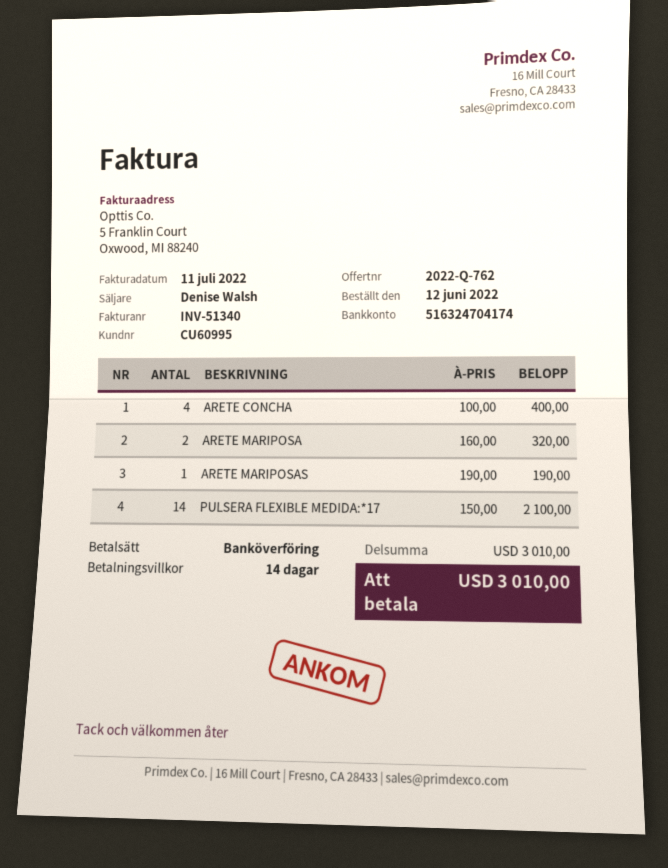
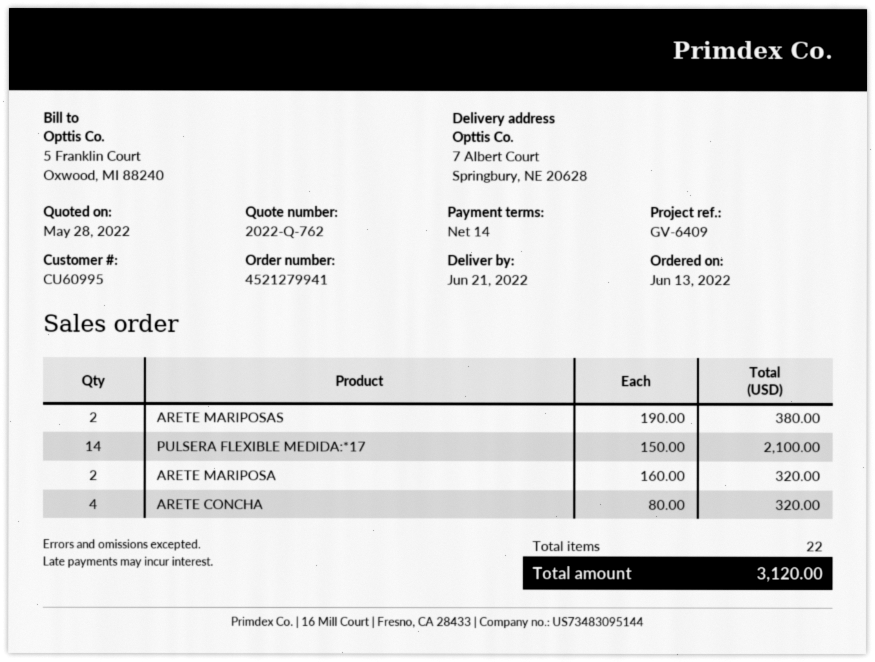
order date: 2022-06-12 -> 2022-06-13
ARETE CONCHA: 4 x 100.00 = 400.00 -> 4 x 80.00 = 320.00
ARETE MARIPOSAS: 1 x 190.00 = 190.00 -> 2 x 190.00 = 380.00
total: 3010.00 -> 3120.00

